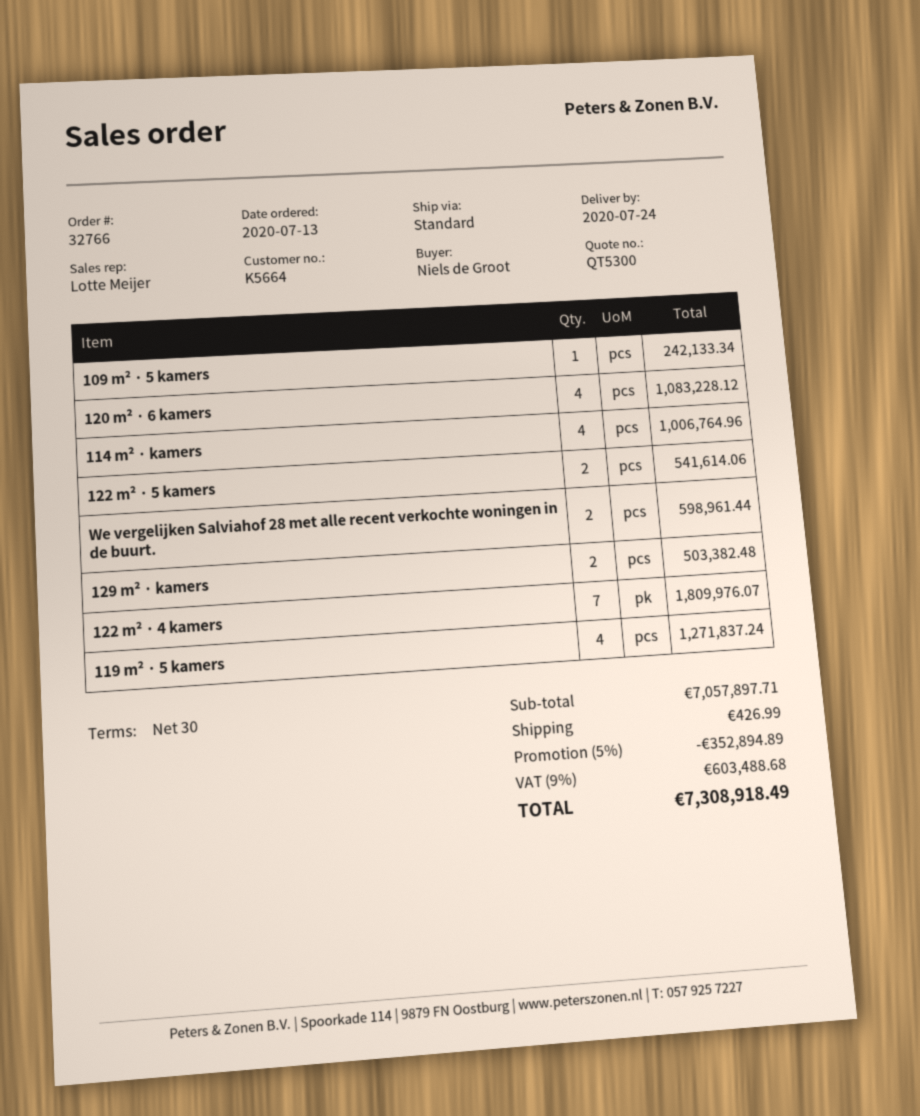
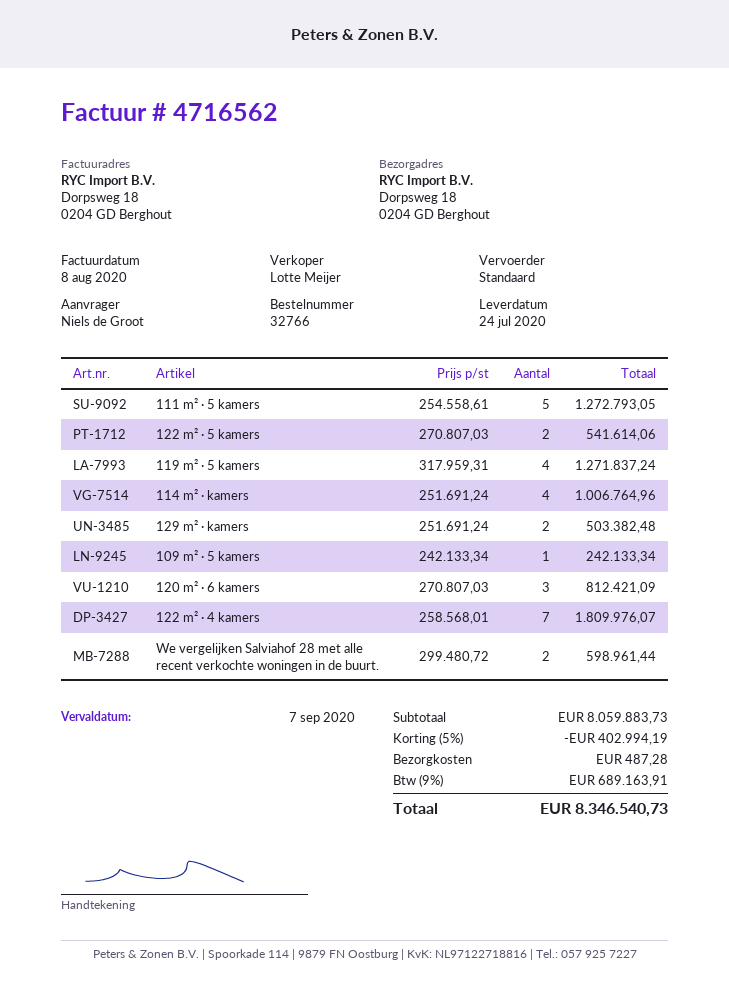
120 m² · 6 kamers: 4 for 1083228.12 -> 3 for 812421.09
111 m² · 5 kamers: none -> 5 for 1272793.05
subtotal: 7057897.71 -> 8059883.73
discount: 5% = 352894.89 -> 5% = 402994.19
shipping: 426.99 -> 487.28
tax: 9% = 603488.68 -> 9% = 689163.91
total: 7308918.49 -> 8346540.73

